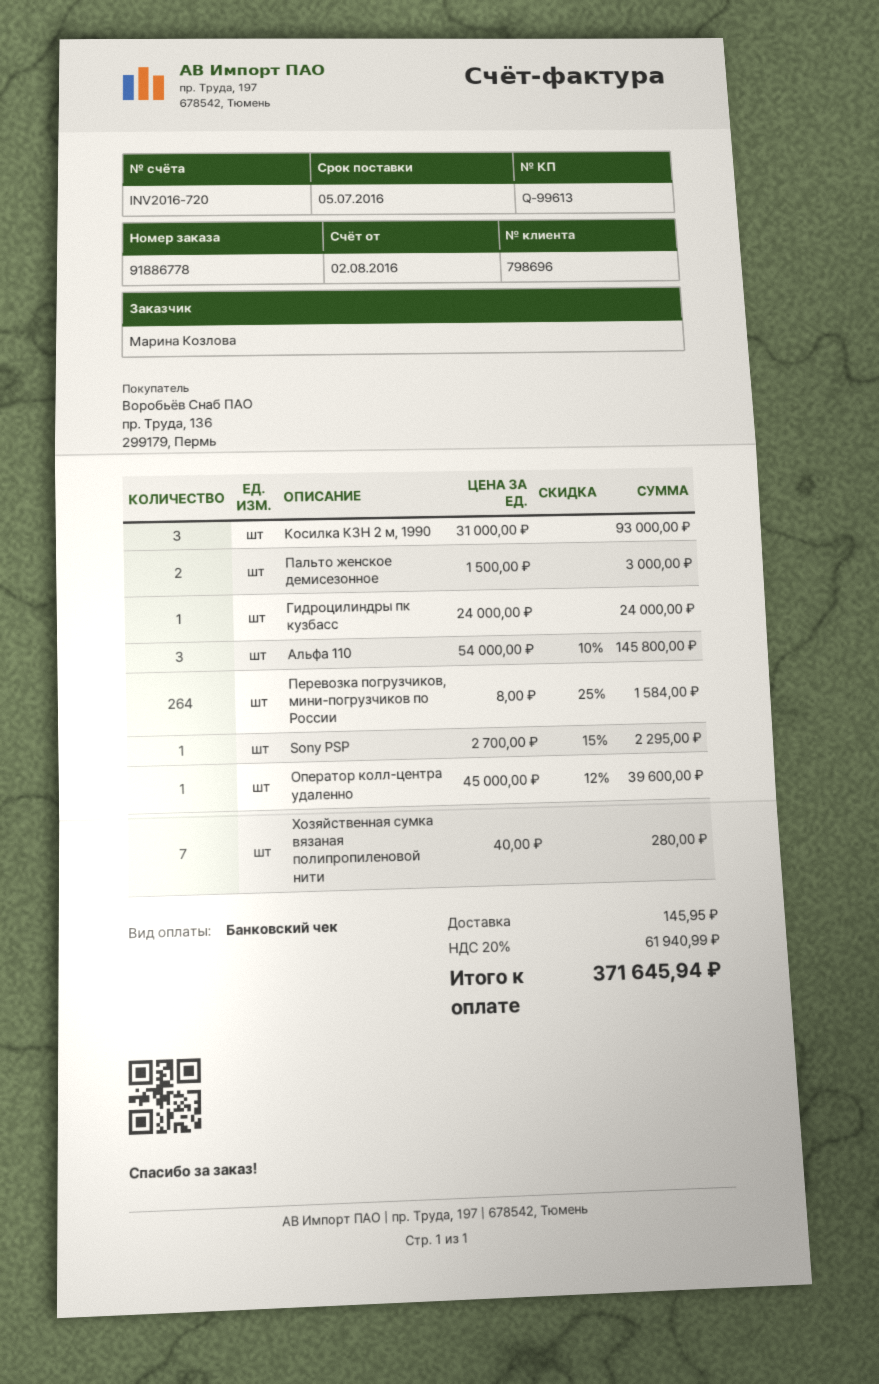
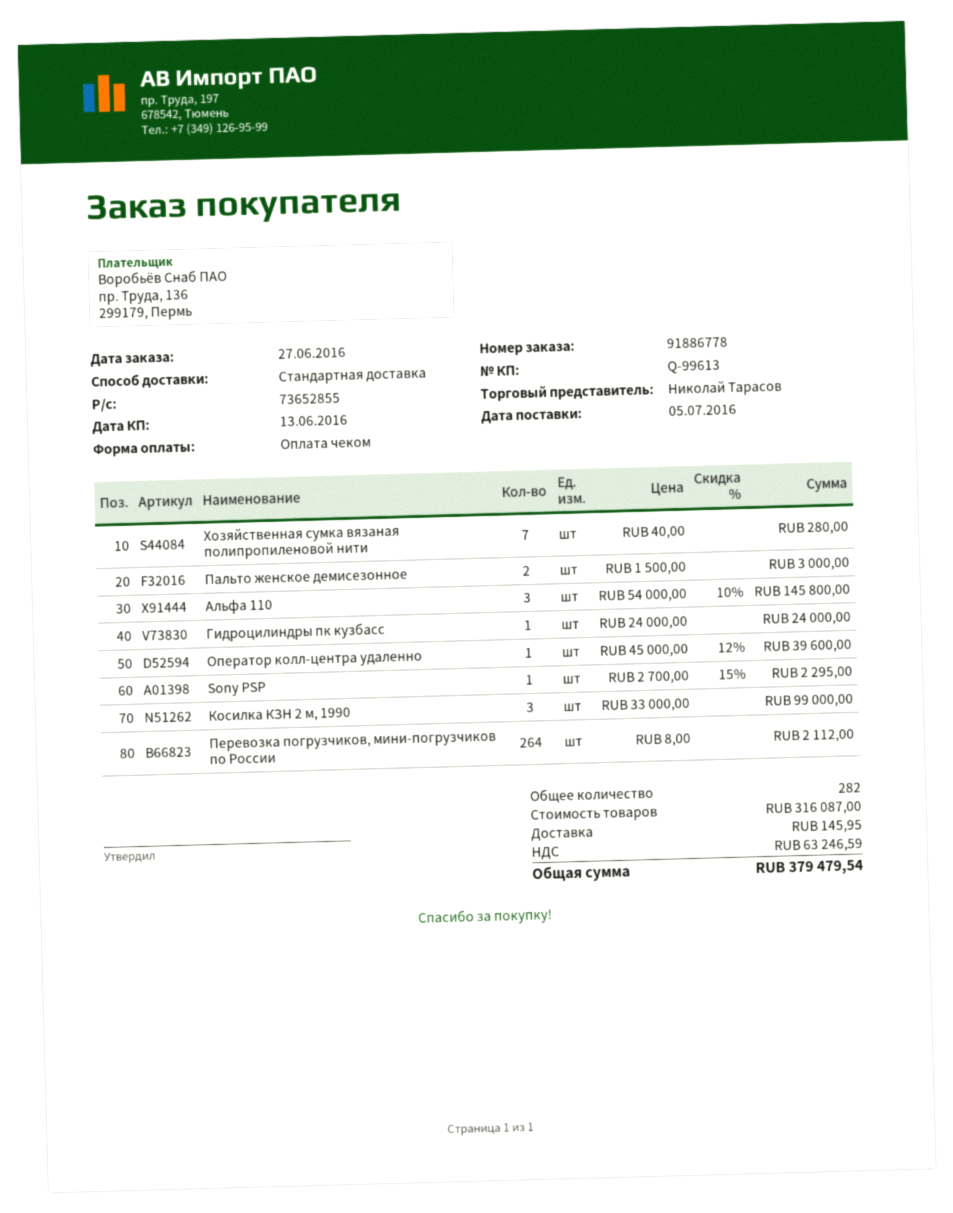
Косилка КЗН 2 м, 1990: 3 x 31000.00 = 93000.00 -> 3 x 33000.00 = 99000.00
Перевозка погрузчиков, мини-погрузчиков по России: 264 x 8.00 - 25% = 1584.00 -> 264 x 8.00 = 2112.00
tax: 61940.99 -> 63246.59
total: 371645.94 -> 379479.54

